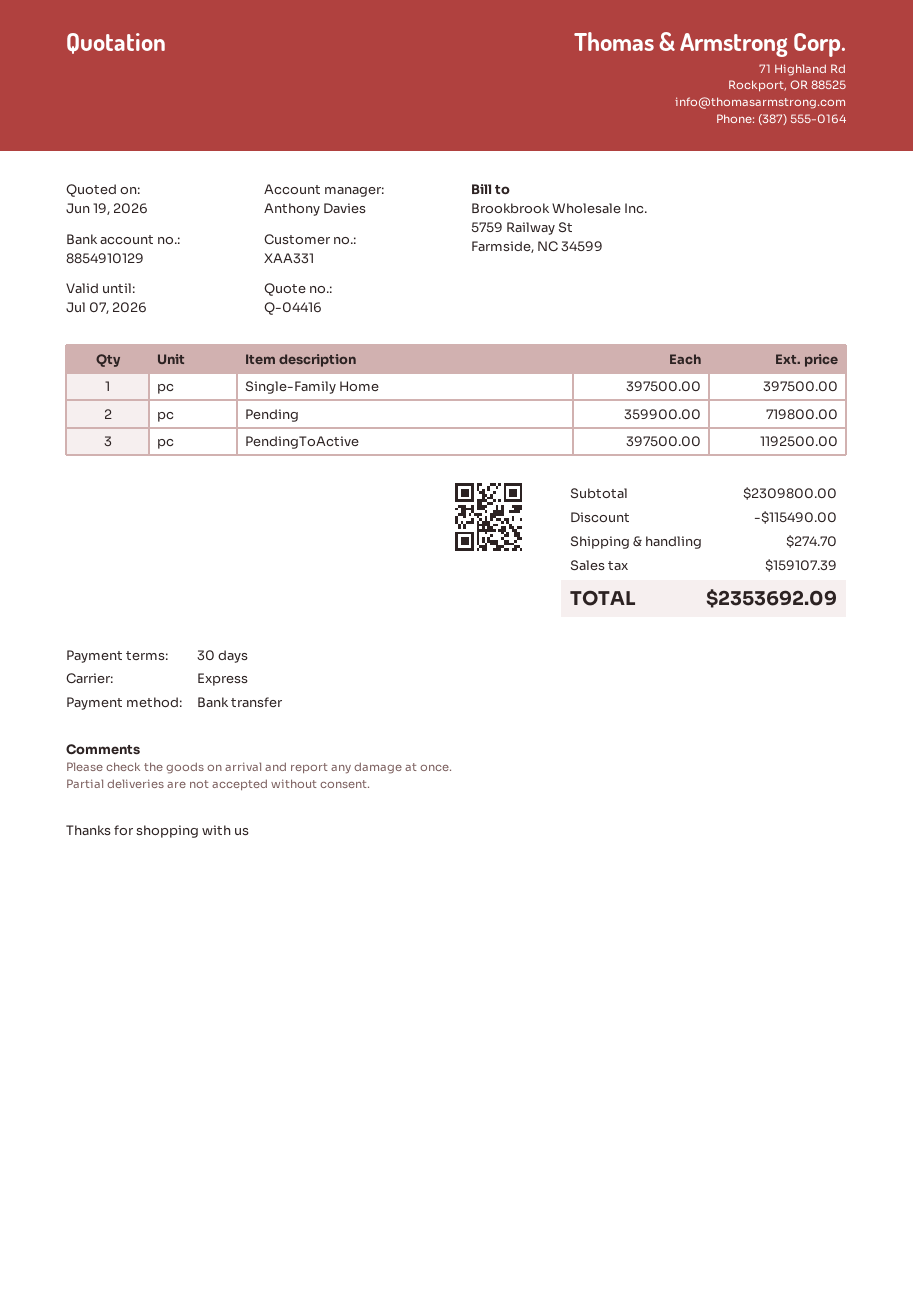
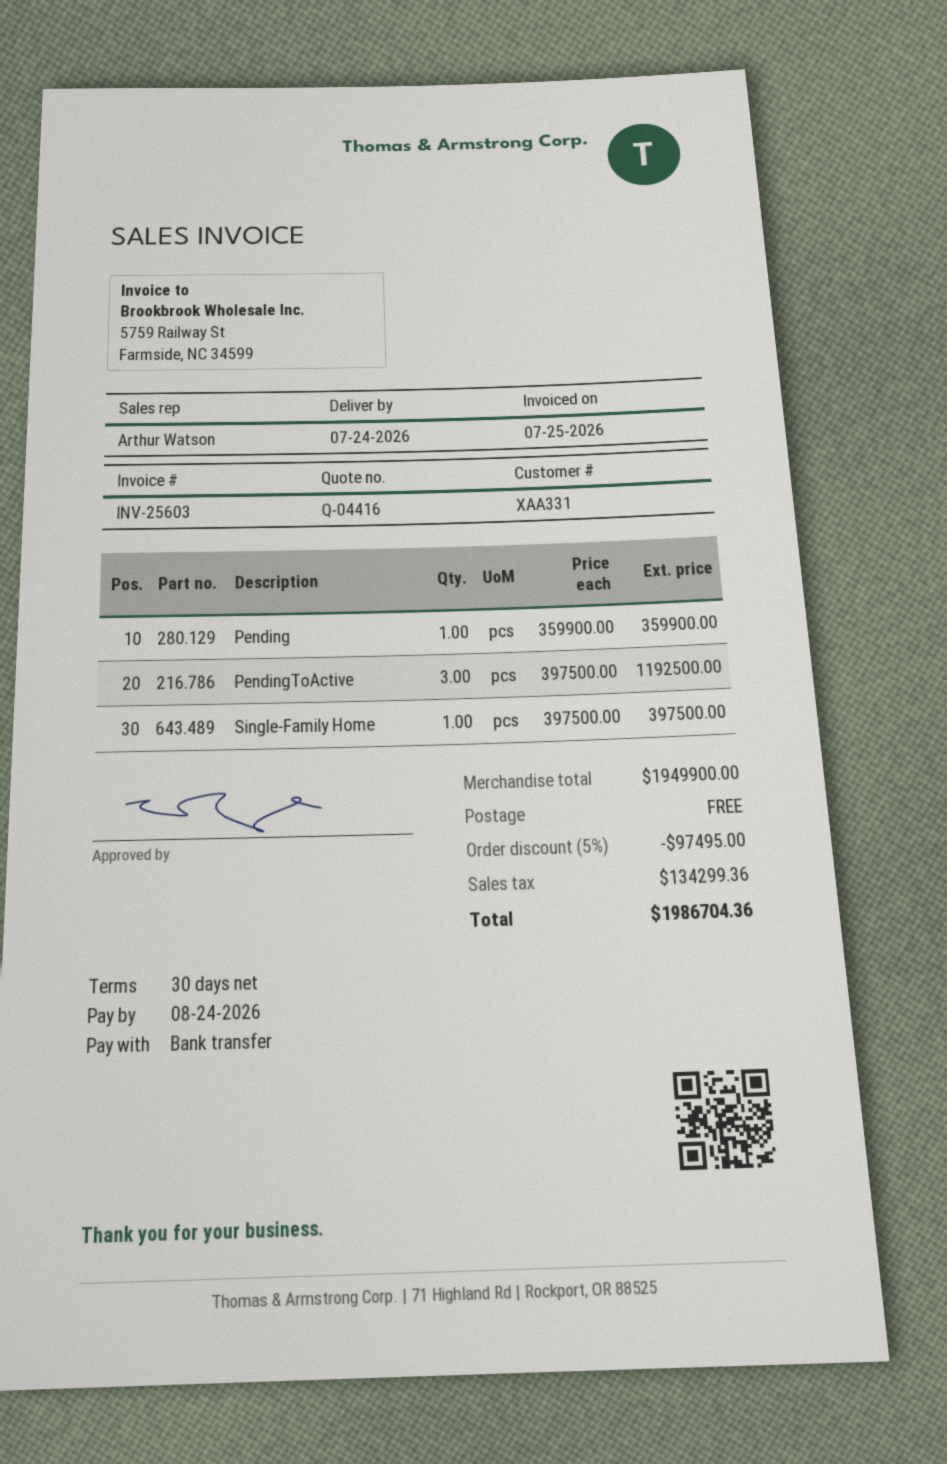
sales rep: Anthony Davies -> Arthur Watson
Pending: 2 x 359900.00 = 719800.00 -> 1 x 359900.00 = 359900.00
subtotal: 2309800.00 -> 1949900.00
discount: 115490.00 -> 97495.00
shipping: 274.70 -> 0.00
tax: 159107.39 -> 134299.36
total: 2353692.09 -> 1986704.36

